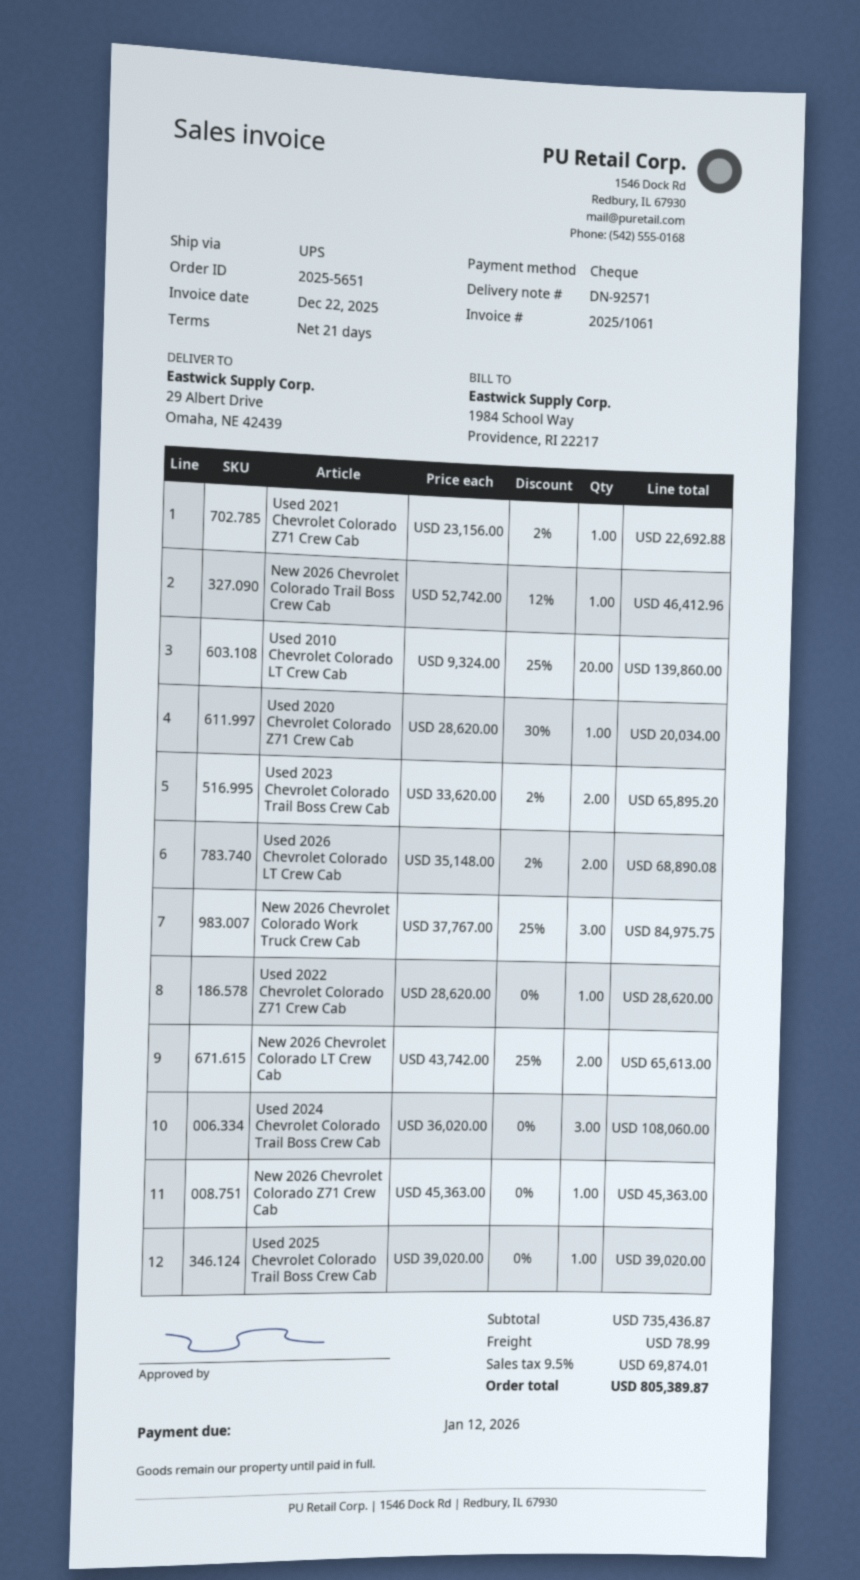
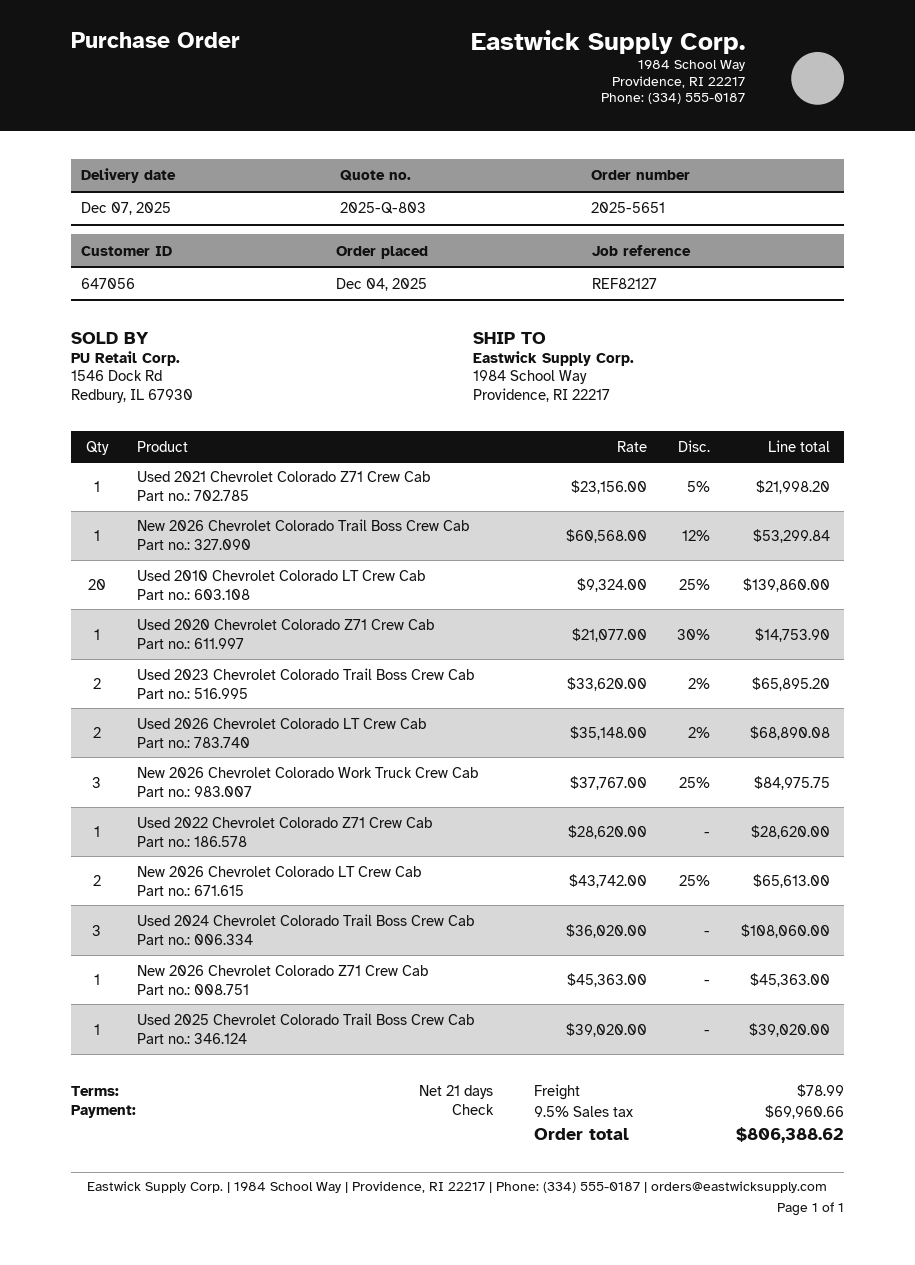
ship to: 29 Albert Drive, Omaha, NE 42439 -> 1984 School Way, Providence, RI 22217
Used 2021 Chevrolet Colorado Z71 Crew Cab: 1 x 23156.00 - 2% = 22692.88 -> 1 x 23156.00 - 5% = 21998.20
New 2026 Chevrolet Colorado Trail Boss Crew Cab: 1 x 52742.00 - 12% = 46412.96 -> 1 x 60568.00 - 12% = 53299.84
Used 2020 Chevrolet Colorado Z71 Crew Cab: 1 x 28620.00 - 30% = 20034.00 -> 1 x 21077.00 - 30% = 14753.90
tax: 9.5% = 69874.01 -> 9.5% = 69960.66
total: 805389.87 -> 806388.62

